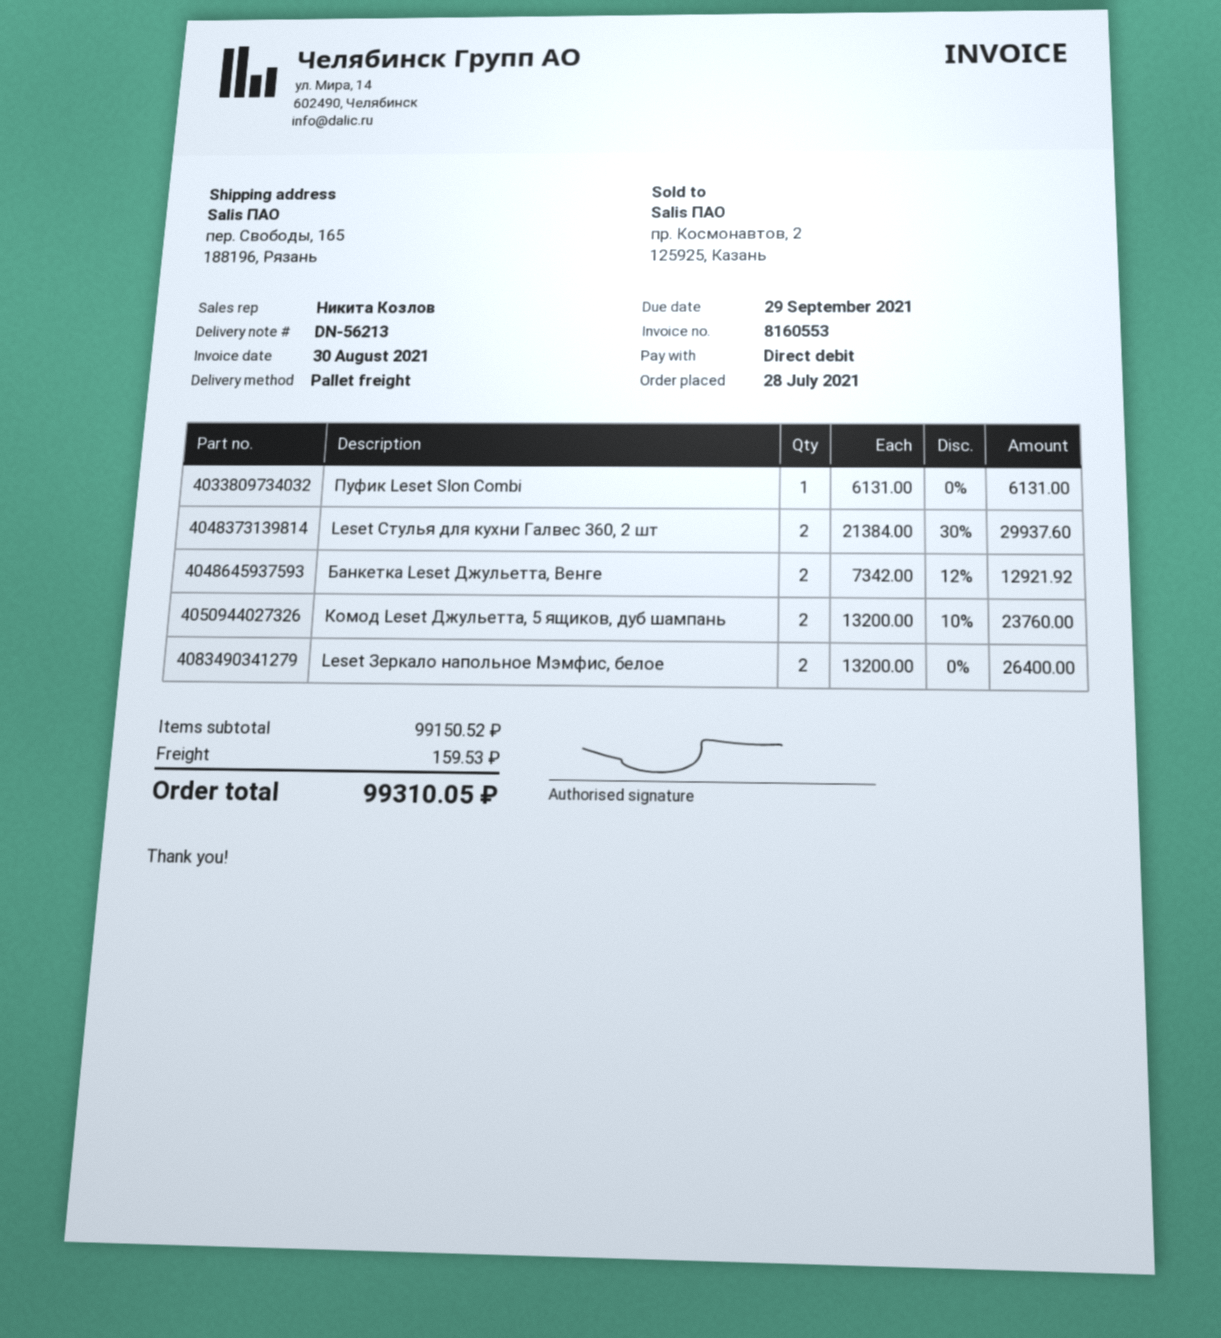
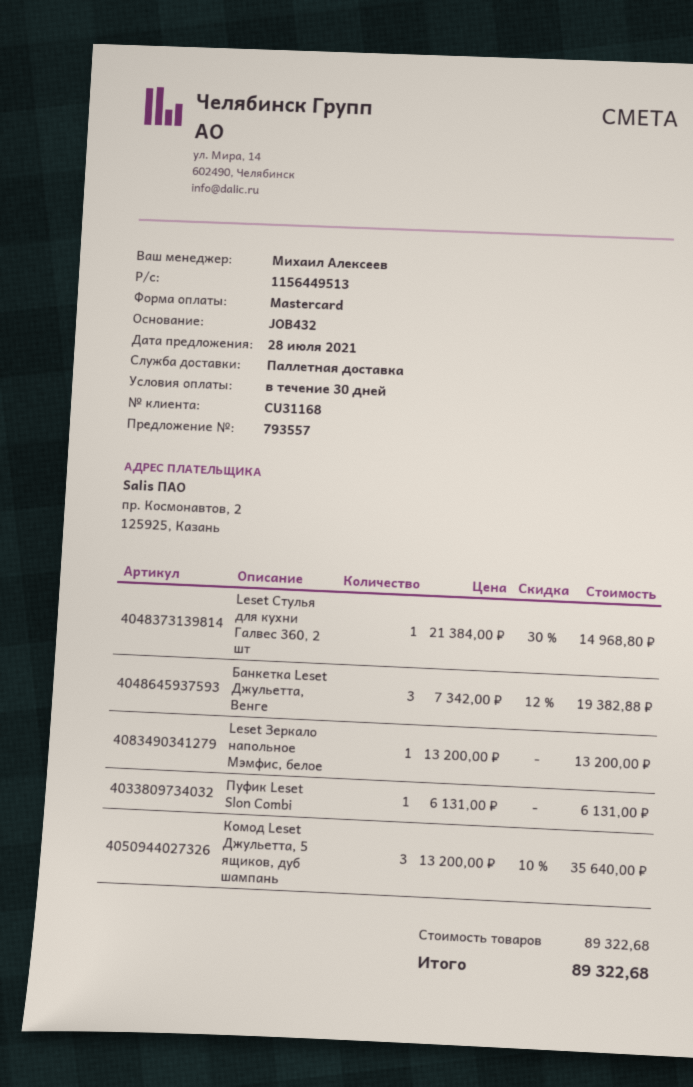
sales rep: Никита Козлов -> Михаил Алексеев
payment method: direct debit -> Mastercard
Leset Стулья для кухни Галвес 360, 2 шт: 2 x 21384.00 - 30% = 29937.60 -> 1 x 21384.00 - 30% = 14968.80
Банкетка Leset Джульетта, Венге: 2 x 7342.00 - 12% = 12921.92 -> 3 x 7342.00 - 12% = 19382.88
Комод Leset Джульетта, 5 ящиков, дуб шампань: 2 x 13200.00 - 10% = 23760.00 -> 3 x 13200.00 - 10% = 35640.00
Leset Зеркало напольное Мэмфис, белое: 2 x 13200.00 = 26400.00 -> 1 x 13200.00 = 13200.00
subtotal: 99150.52 -> 89322.68
shipping: 159.53 -> none
total: 99310.05 -> 89322.68

